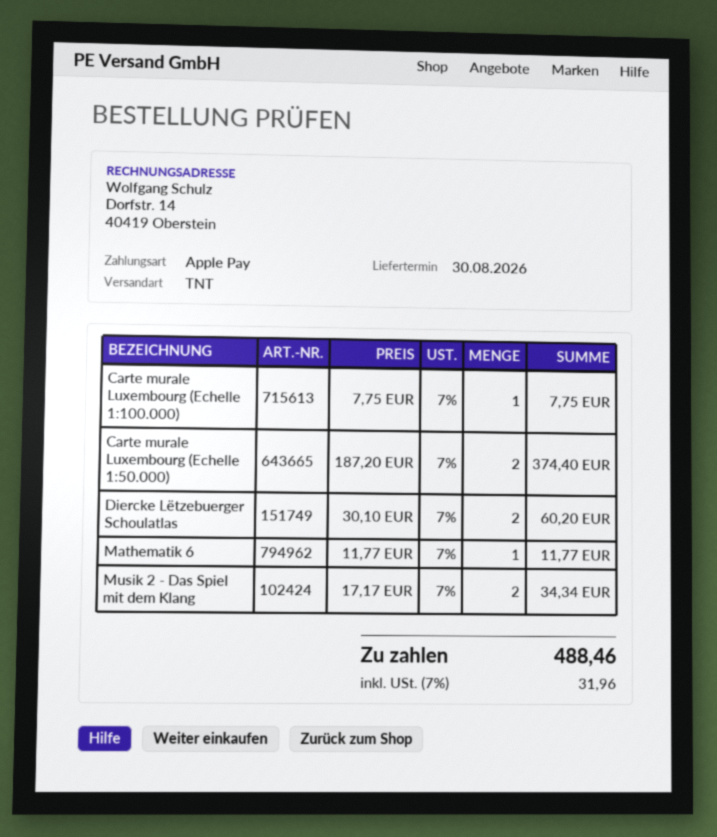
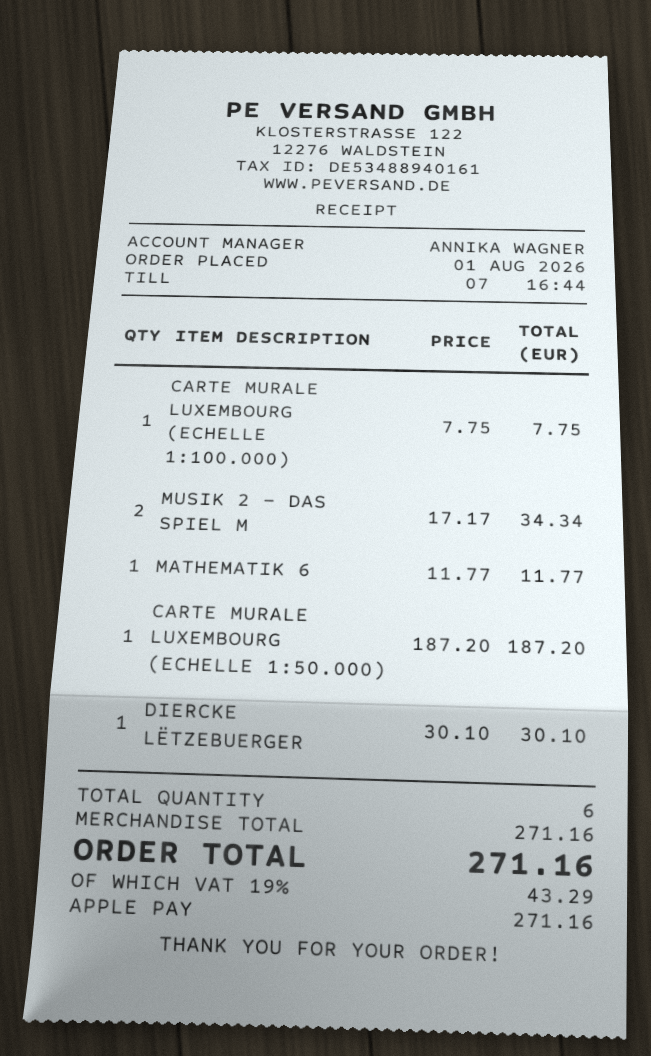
Carte murale Luxembourg (Echelle 1:50.000): 2 x 187.20 = 374.40 -> 1 x 187.20 = 187.20
Diercke Lëtzebuerger Schoulatlas: 2 x 30.10 = 60.20 -> 1 x 30.10 = 30.10
tax: 7% = 31.96 -> 19% = 43.29
total: 488.46 -> 271.16

